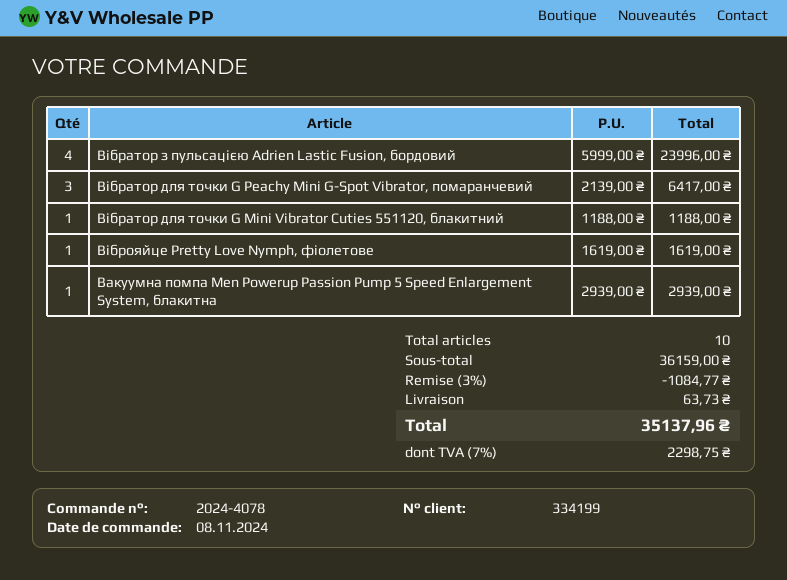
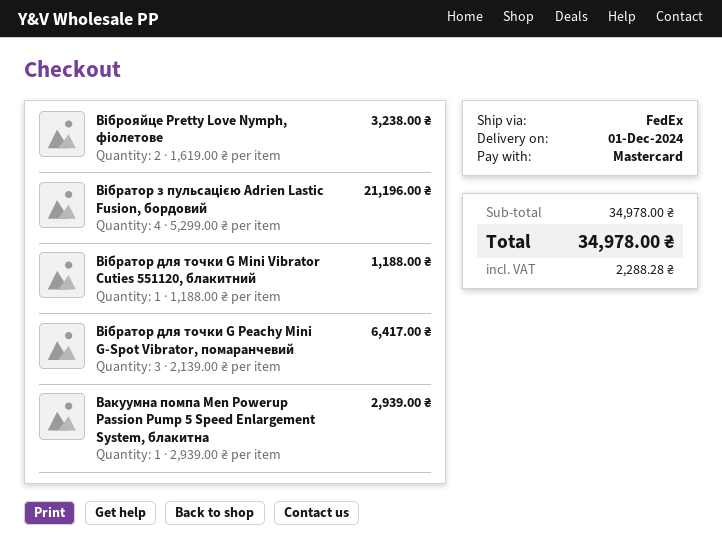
Вібратор з пульсацією Adrien Lastic Fusion, бордовий: 4 x 5999.00 = 23996.00 -> 4 x 5299.00 = 21196.00
Віброяйце Pretty Love Nymph, фіолетове: 1 x 1619.00 = 1619.00 -> 2 x 1619.00 = 3238.00
subtotal: 36159.00 -> 34978.00
discount: 3% = 1084.77 -> none
shipping: 63.73 -> none
tax: 2298.75 -> 2288.28
total: 35137.96 -> 34978.00

